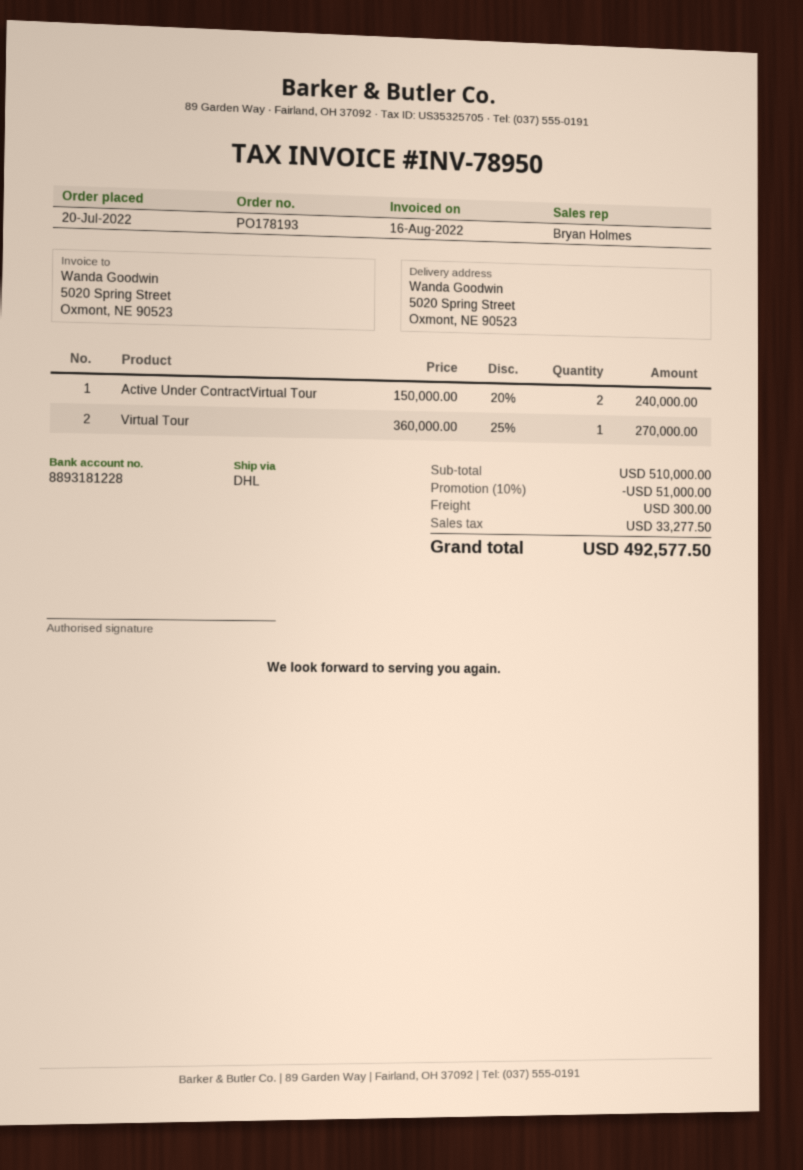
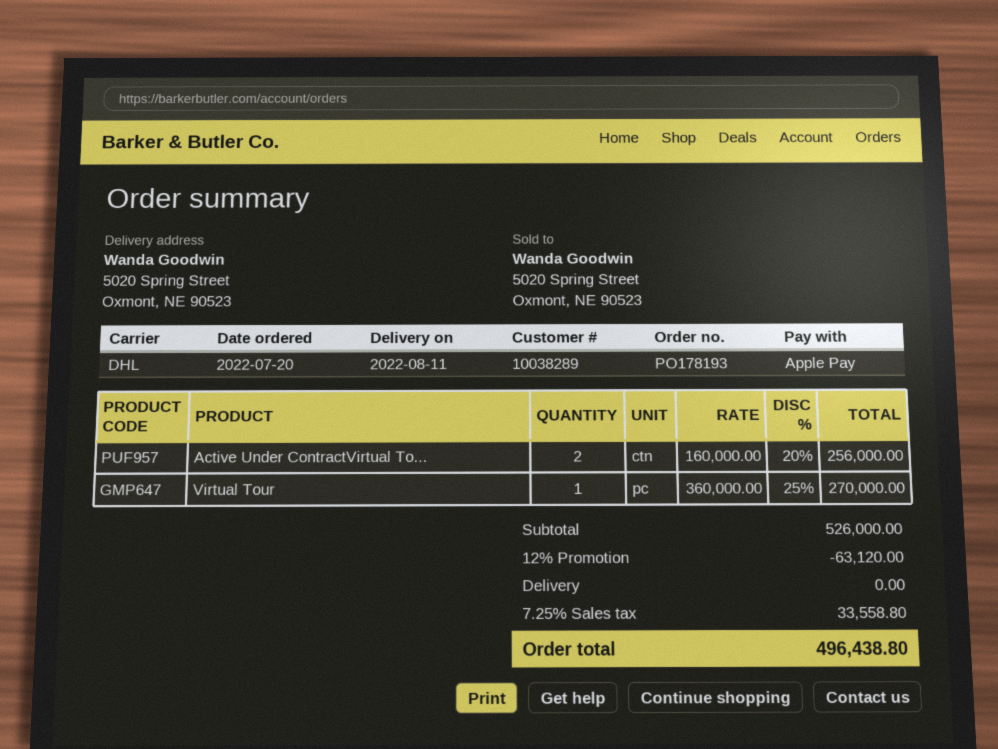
Active Under ContractVirtual Tour: 2 x 150000.00 - 20% = 240000.00 -> 2 x 160000.00 - 20% = 256000.00
subtotal: 510000.00 -> 526000.00
discount: 10% = 51000.00 -> 12% = 63120.00
shipping: 300.00 -> 0.00
tax: 33277.50 -> 33558.80
total: 492577.50 -> 496438.80

